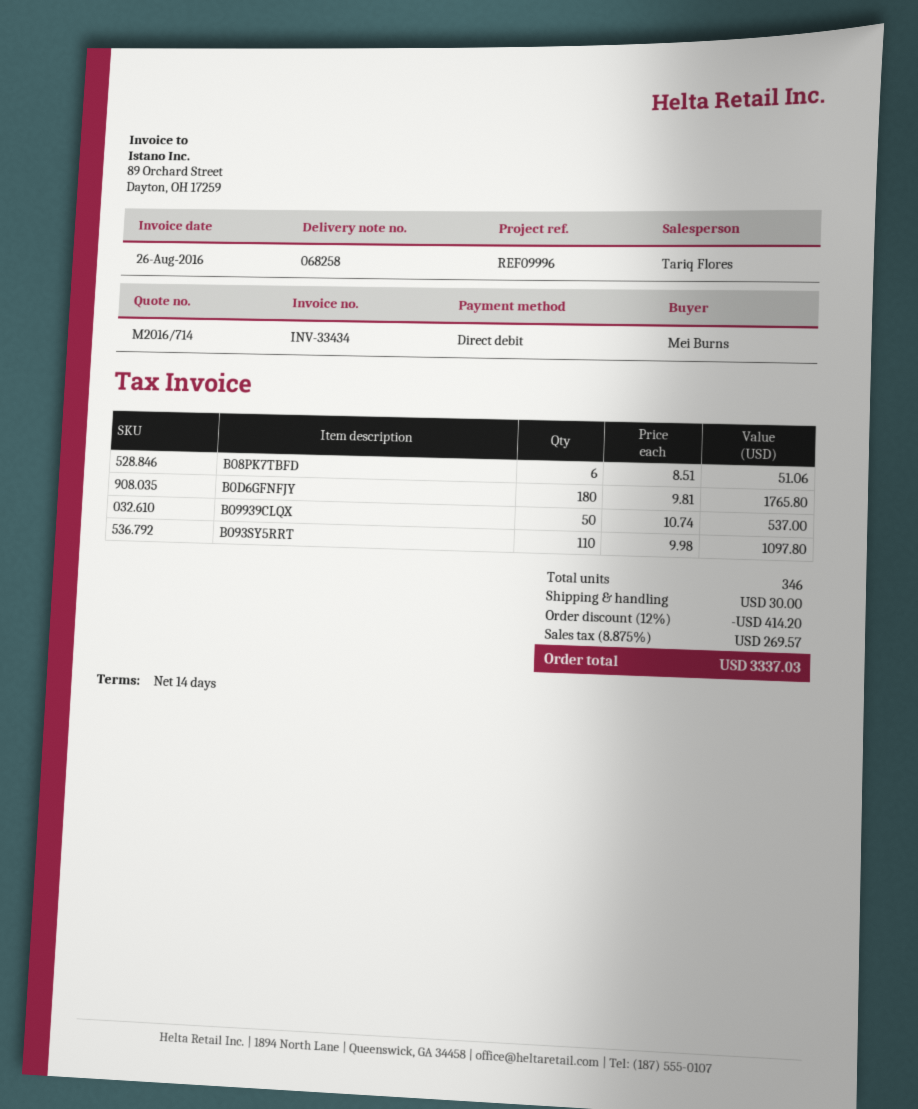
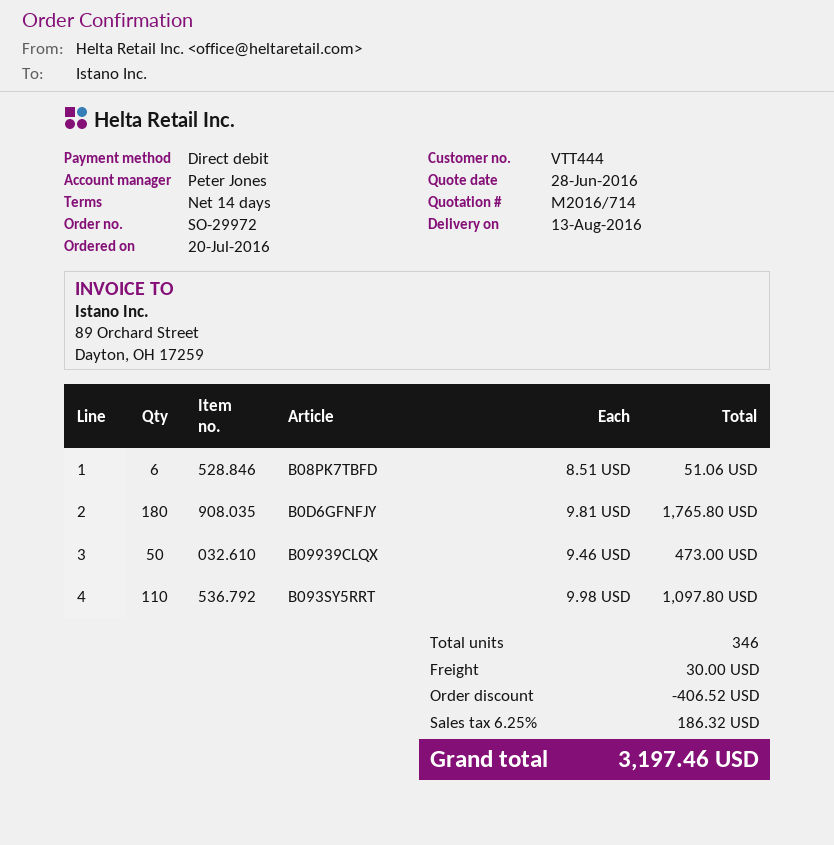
sales rep: Tariq Flores -> Peter Jones
B09939CLQX: 50 x 10.74 = 537.00 -> 50 x 9.46 = 473.00
discount: 414.20 -> 406.52
tax: 8.875% = 269.57 -> 6.25% = 186.32
total: 3337.03 -> 3197.46

